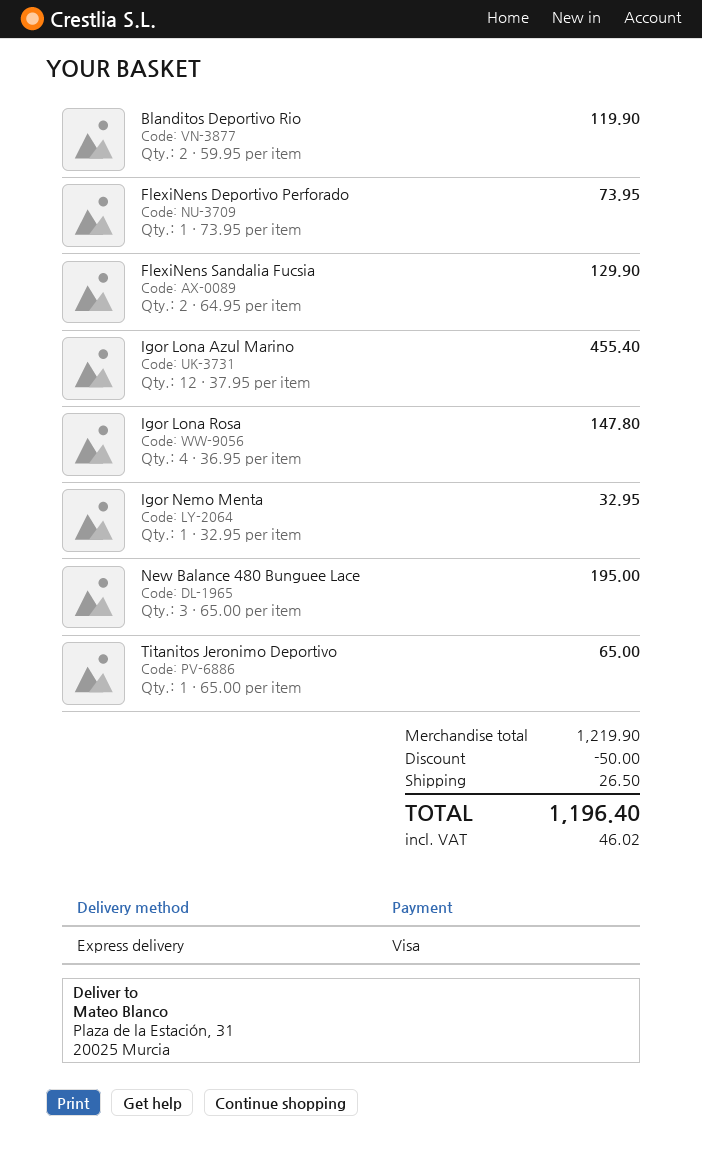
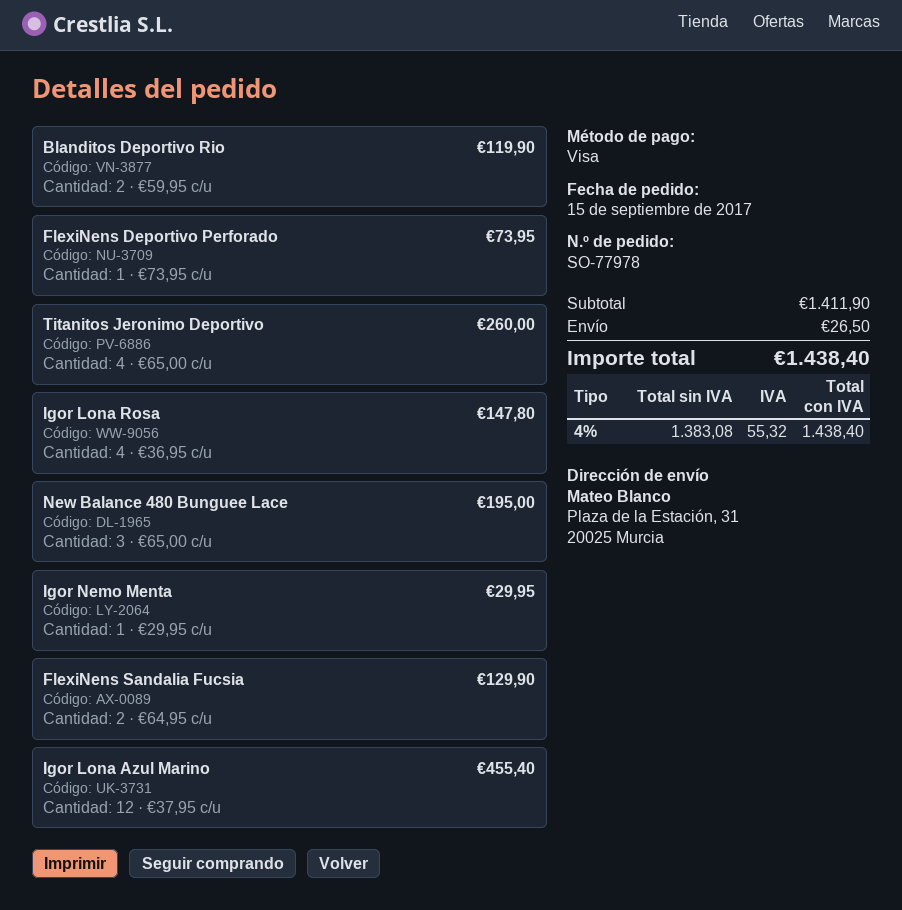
Igor Nemo Menta: 1 x 32.95 = 32.95 -> 1 x 29.95 = 29.95
Titanitos Jeronimo Deportivo: 1 x 65.00 = 65.00 -> 4 x 65.00 = 260.00
subtotal: 1219.90 -> 1411.90
discount: 50.00 -> none
tax: 46.02 -> 55.32
total: 1196.40 -> 1438.40

